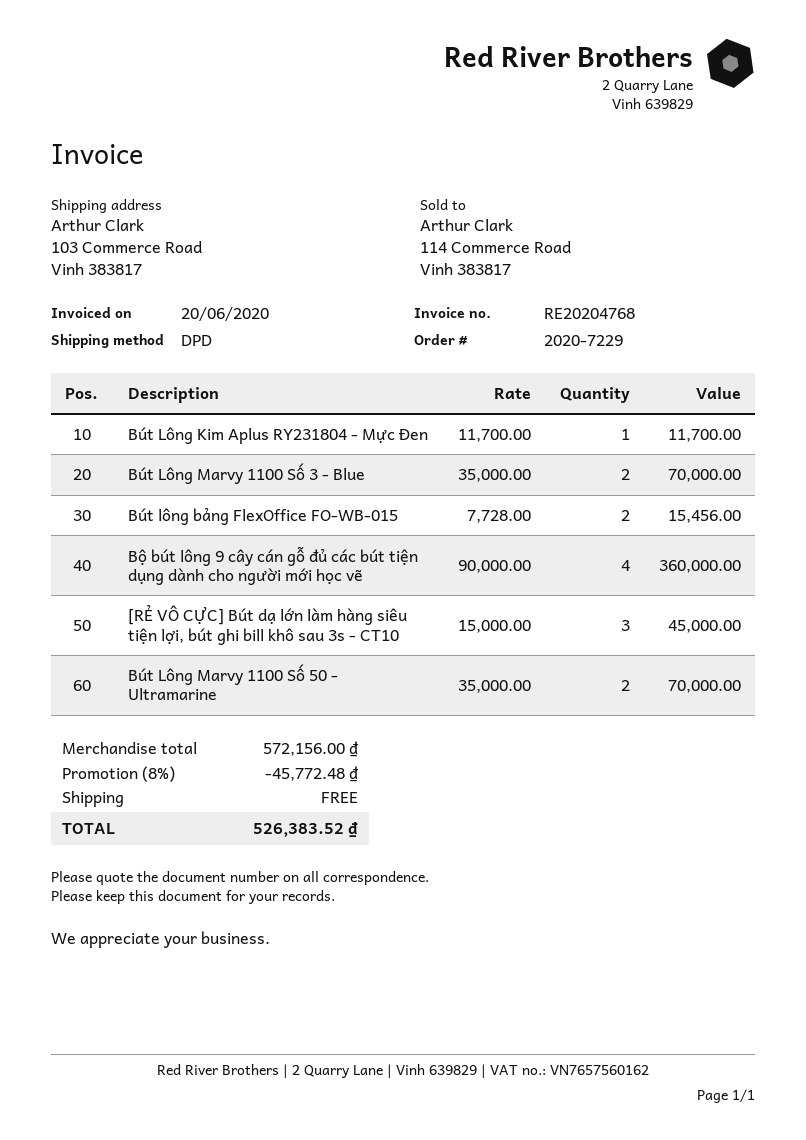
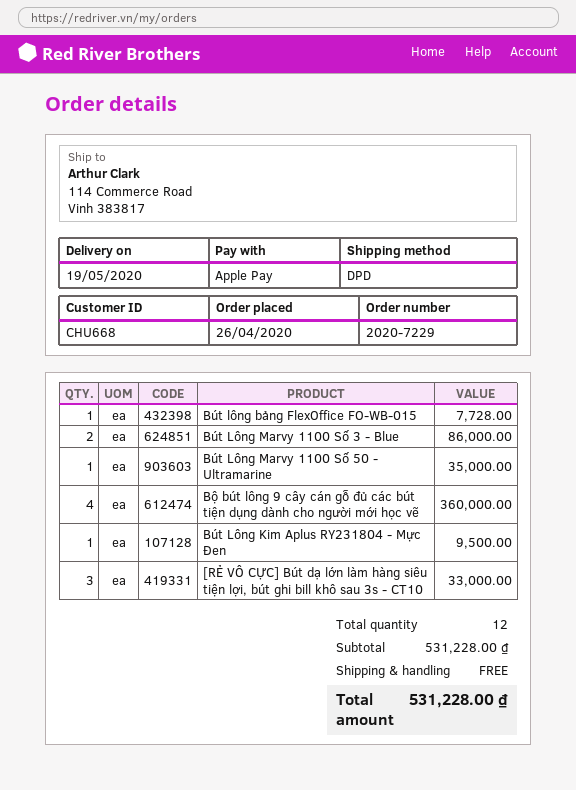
ship to: 103 Commerce Road, Vinh 383817 -> 114 Commerce Road, Vinh 383817
Bút Lông Kim Aplus RY231804 - Mực Đen: 1 for 11700.00 -> 1 for 9500.00
Bút Lông Marvy 1100 Số 3 - Blue: 2 for 70000.00 -> 2 for 86000.00
Bút lông bảng FlexOffice FO-WB-015: 2 for 15456.00 -> 1 for 7728.00
[RẺ VÔ CỰC] Bút dạ lớn làm hàng siêu tiện lợi, bút ghi bill khô sau 3s - CT10: 3 for 45000.00 -> 3 for 33000.00
Bút Lông Marvy 1100 Số 50 - Ultramarine: 2 for 70000.00 -> 1 for 35000.00
subtotal: 572156.00 -> 531228.00
discount: 8% = 45772.48 -> none
total: 526383.52 -> 531228.00

